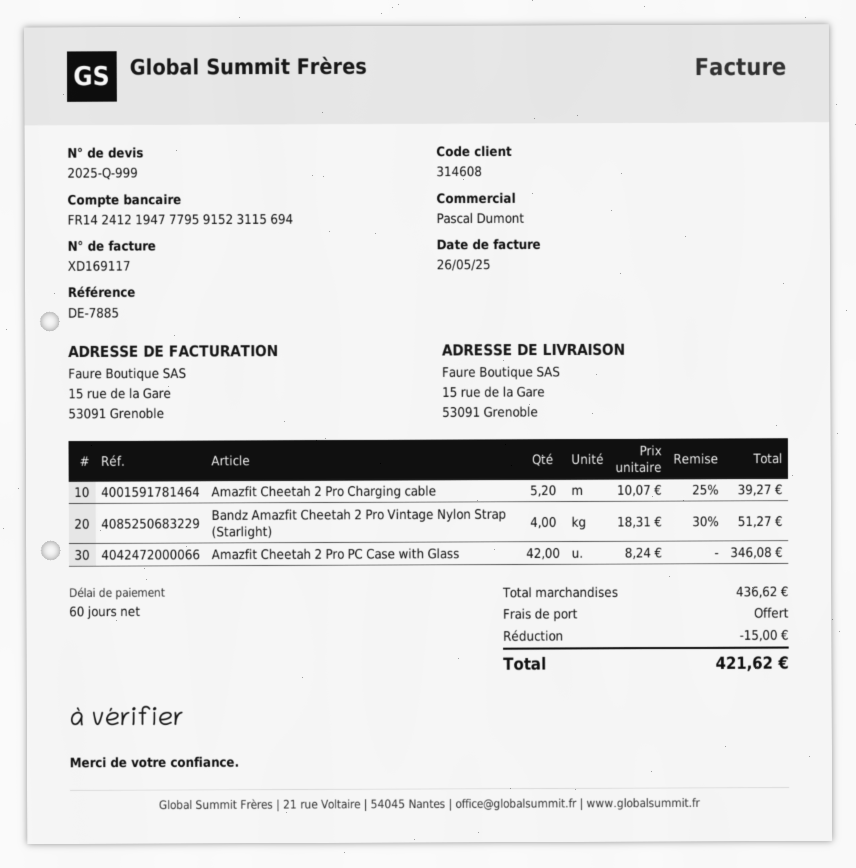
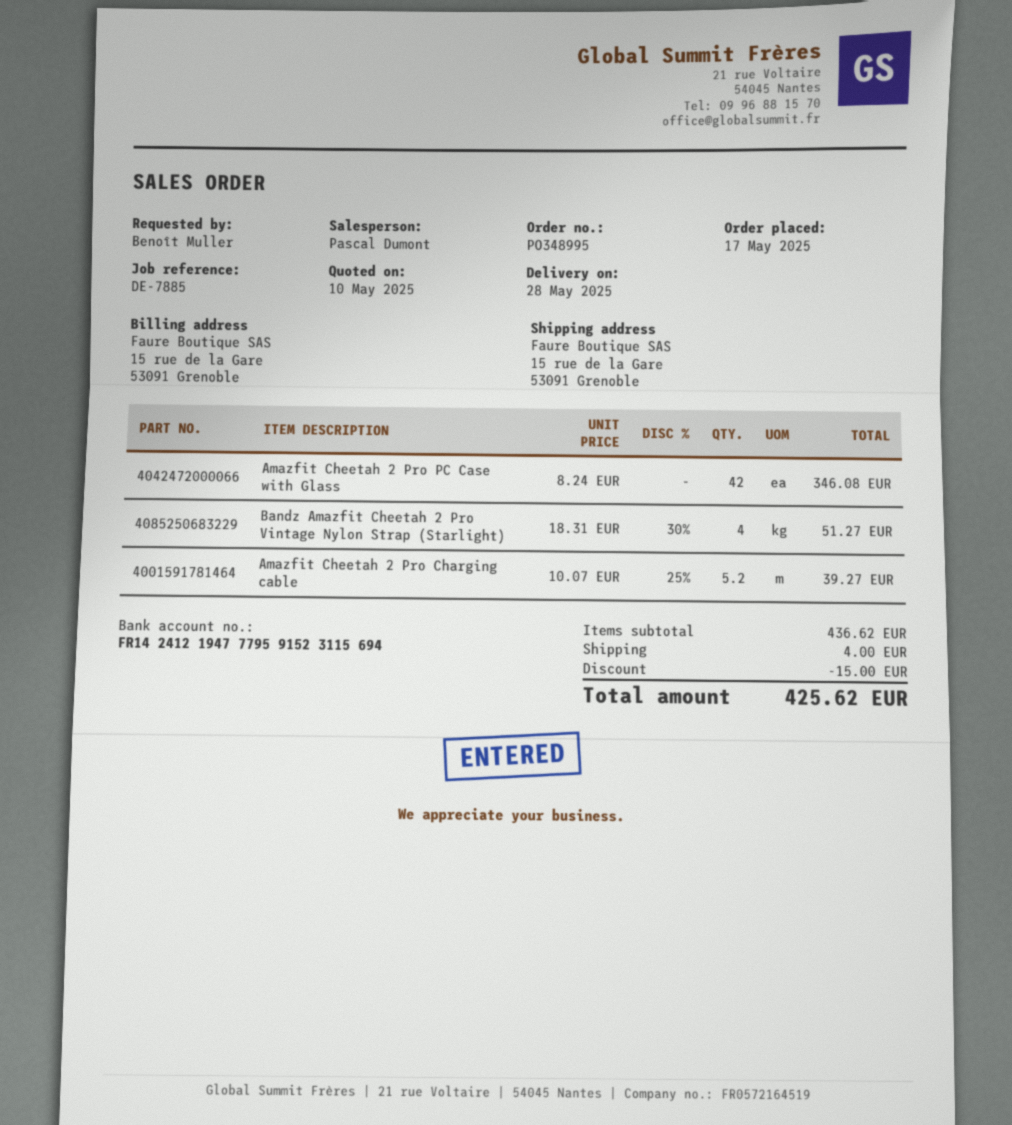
shipping: 0.00 -> 4.00
total: 421.62 -> 425.62

